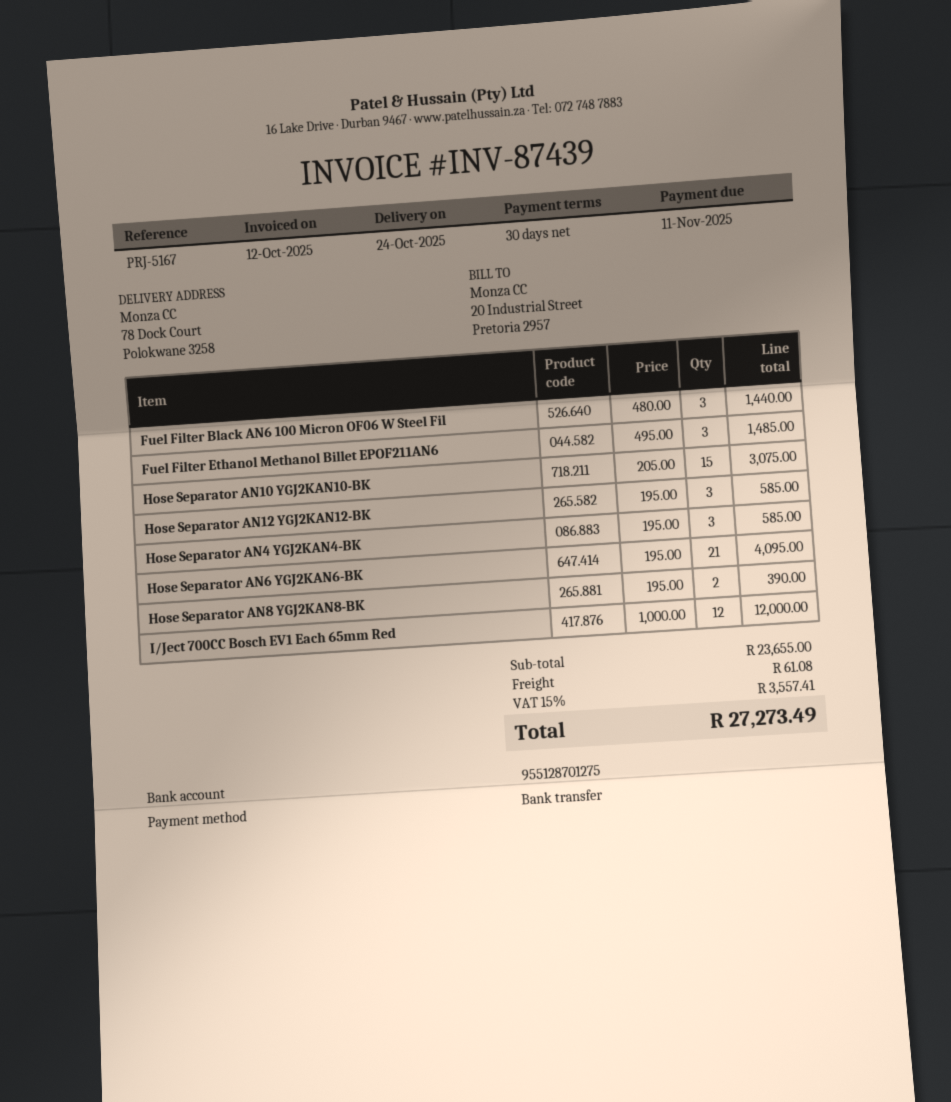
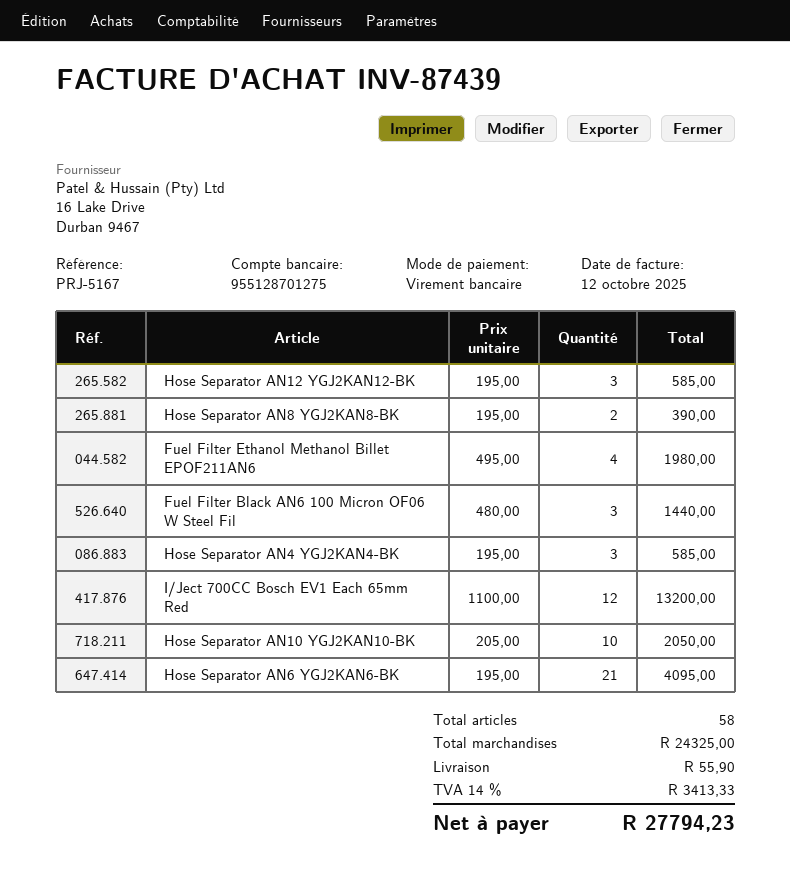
Fuel Filter Ethanol Methanol Billet EPOF211AN6: 3 x 495.00 = 1485.00 -> 4 x 495.00 = 1980.00
Hose Separator AN10 YGJ2KAN10-BK: 15 x 205.00 = 3075.00 -> 10 x 205.00 = 2050.00
I/Ject 700CC Bosch EV1 Each 65mm Red: 12 x 1000.00 = 12000.00 -> 12 x 1100.00 = 13200.00
subtotal: 23655.00 -> 24325.00
shipping: 61.08 -> 55.90
tax: 15% = 3557.41 -> 14% = 3413.33
total: 27273.49 -> 27794.23

